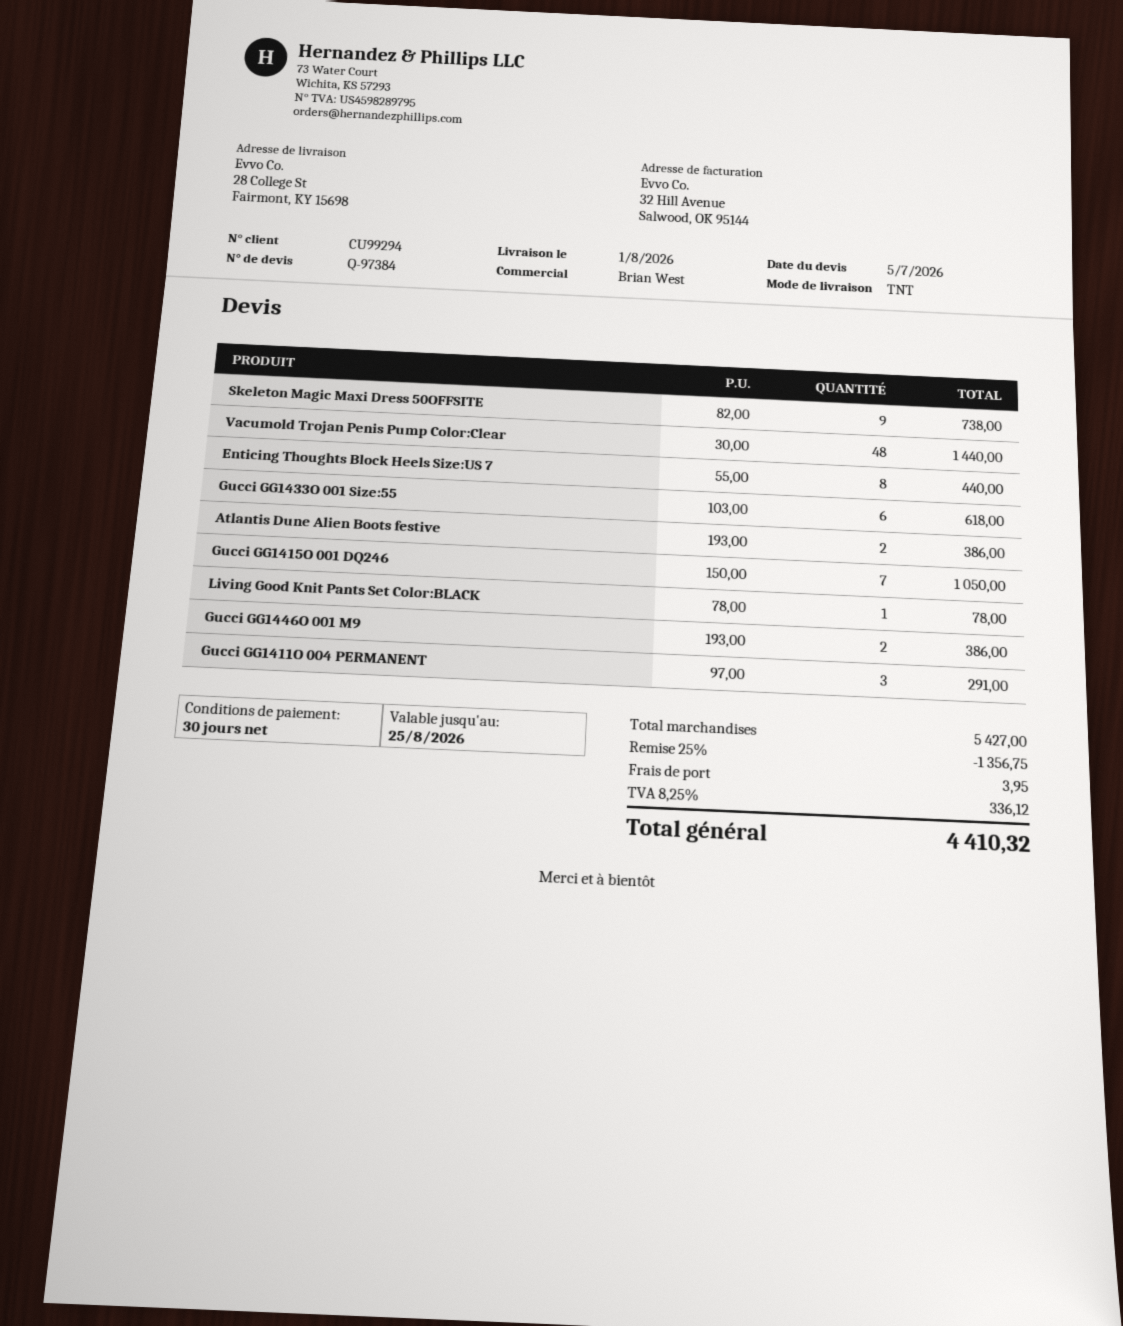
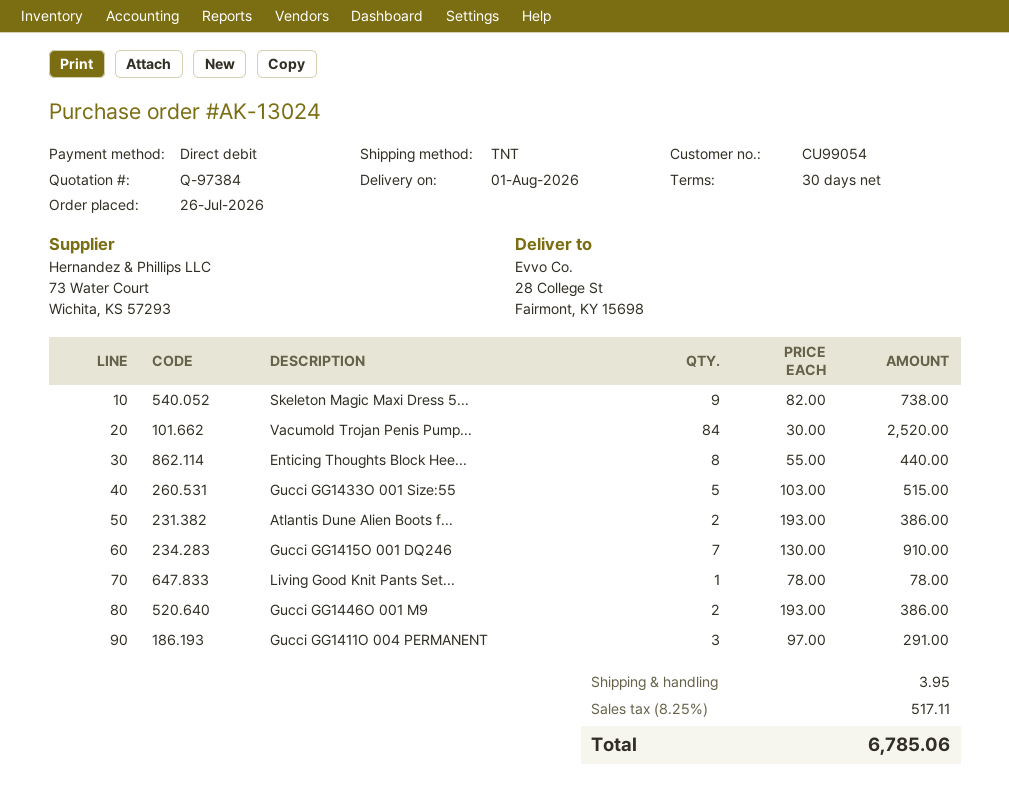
customer number: CU99294 -> CU99054
Vacumold Trojan Penis Pump Color:Clear: 48 x 30.00 = 1440.00 -> 84 x 30.00 = 2520.00
Gucci GG1433O 001 Size:55: 6 x 103.00 = 618.00 -> 5 x 103.00 = 515.00
Gucci GG1415O 001 DQ246: 7 x 150.00 = 1050.00 -> 7 x 130.00 = 910.00
discount: 25% = 1356.75 -> none
tax: 8.25% = 336.12 -> 8.25% = 517.11
total: 4410.32 -> 6785.06

